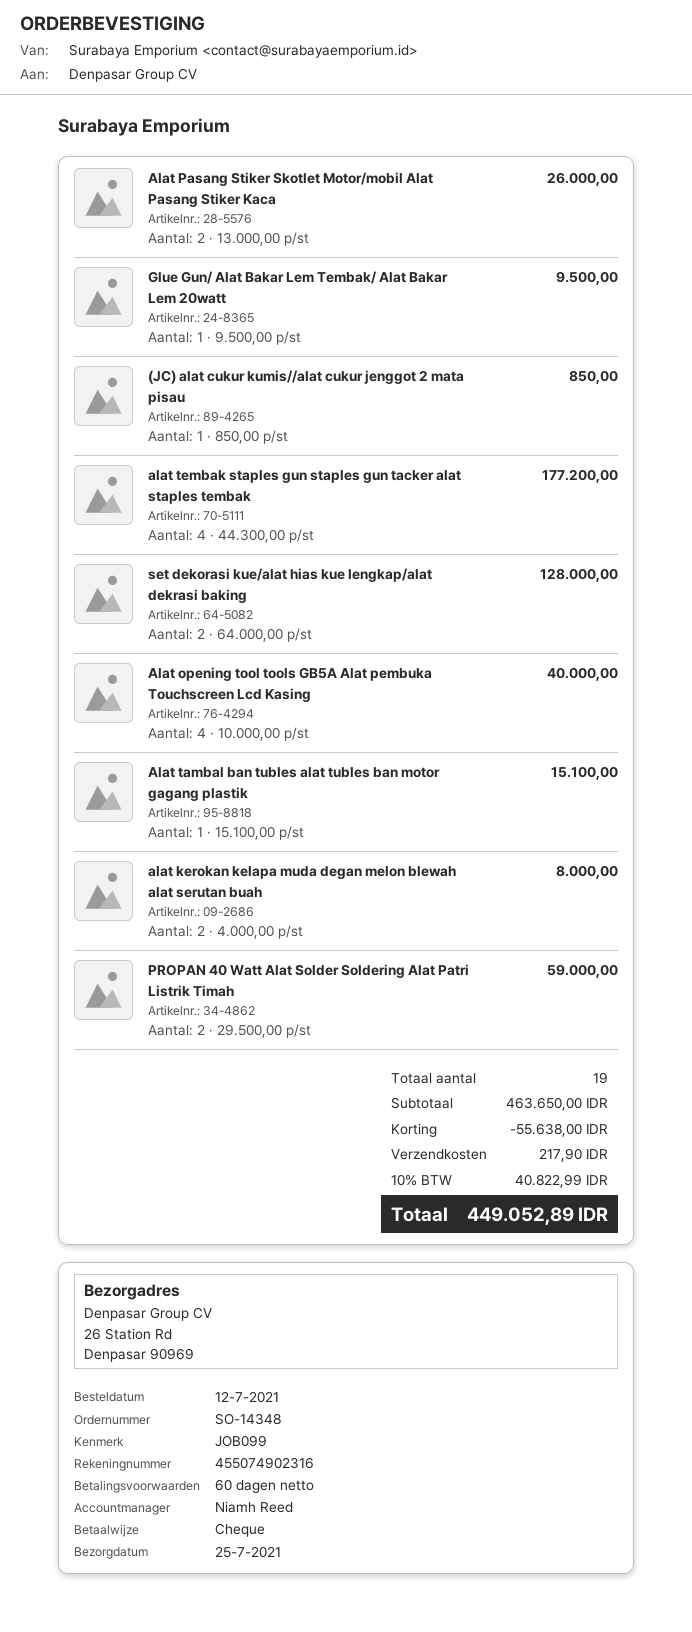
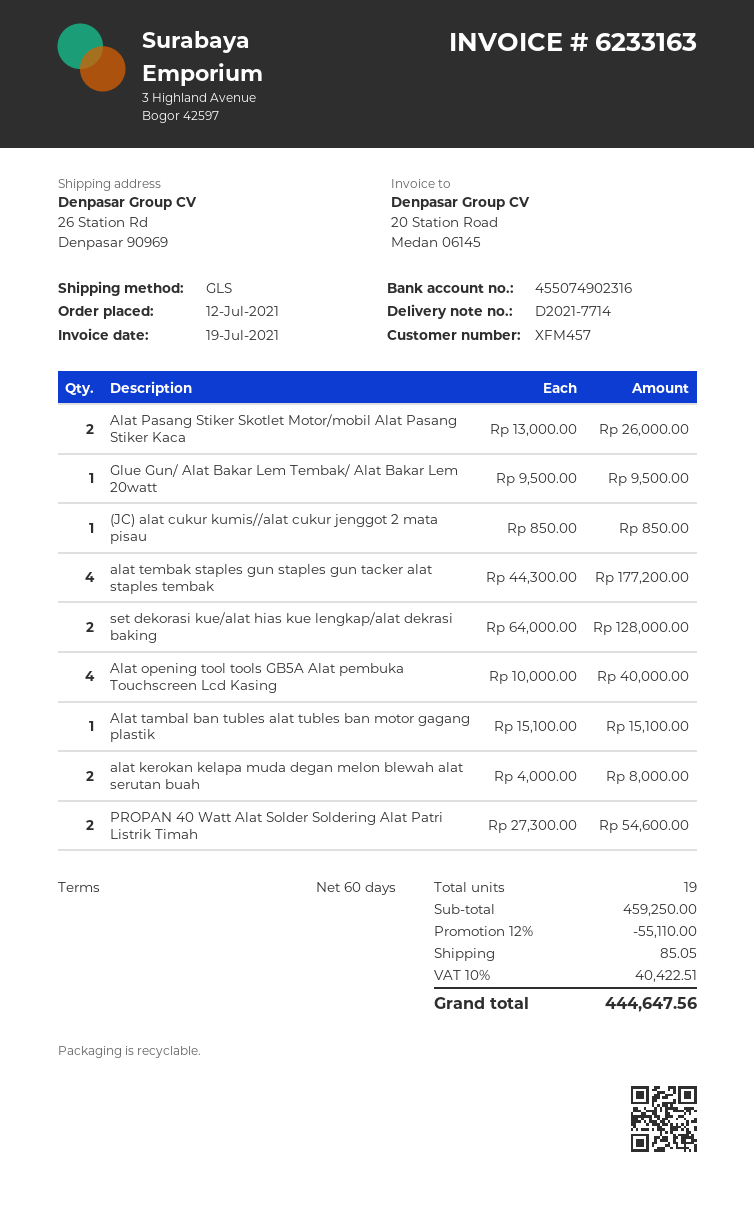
PROPAN 40 Watt Alat Solder Soldering Alat Patri Listrik Timah: 2 x 29500.00 = 59000.00 -> 2 x 27300.00 = 54600.00
subtotal: 463650.00 -> 459250.00
discount: 55638.00 -> 55110.00
shipping: 217.90 -> 85.05
tax: 10% = 40822.99 -> 10% = 40422.51
total: 449052.89 -> 444647.56

